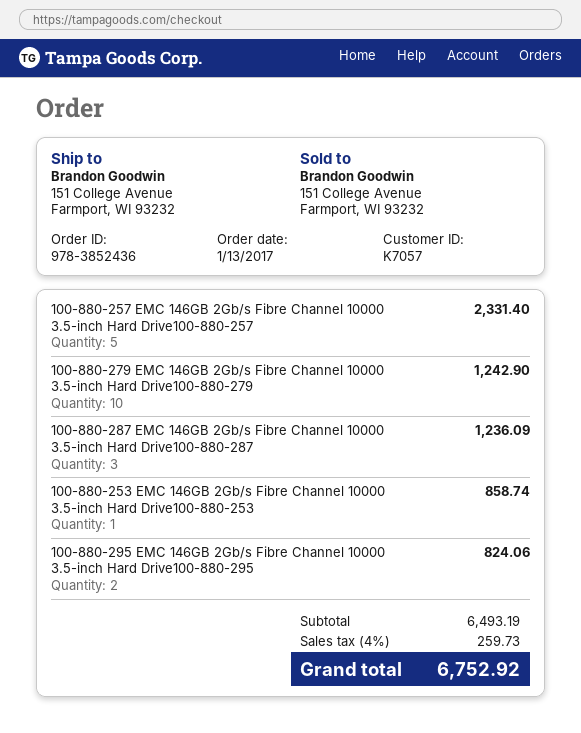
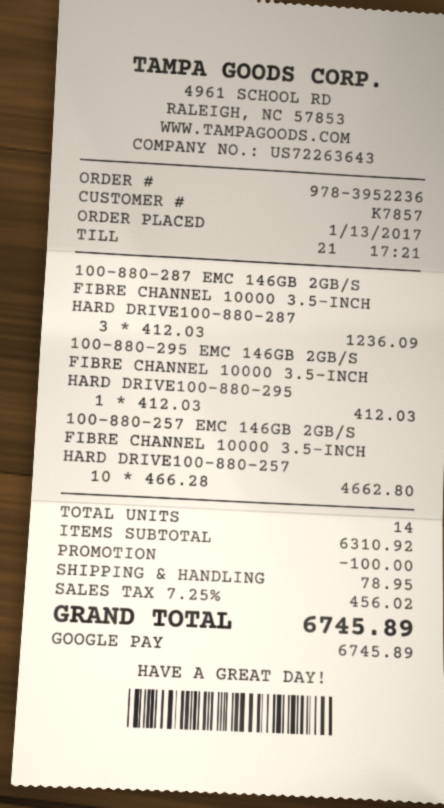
order number: 978-3852436 -> 978-3952236
customer number: K7057 -> K7857
100-880-257 EMC 146GB 2Gb/s Fibre Channel 10000 3.5-inch Hard Drive100-880-257: 5 for 2331.40 -> 10 for 4662.80
100-880-279 EMC 146GB 2Gb/s Fibre Channel 10000 3.5-inch Hard Drive100-880-279: 10 for 1242.90 -> none
100-880-253 EMC 146GB 2Gb/s Fibre Channel 10000 3.5-inch Hard Drive100-880-253: 1 for 858.74 -> none
100-880-295 EMC 146GB 2Gb/s Fibre Channel 10000 3.5-inch Hard Drive100-880-295: 2 for 824.06 -> 1 for 412.03
subtotal: 6493.19 -> 6310.92
discount: none -> 100.00
shipping: none -> 78.95
tax: 4% = 259.73 -> 7.25% = 456.02
total: 6752.92 -> 6745.89

